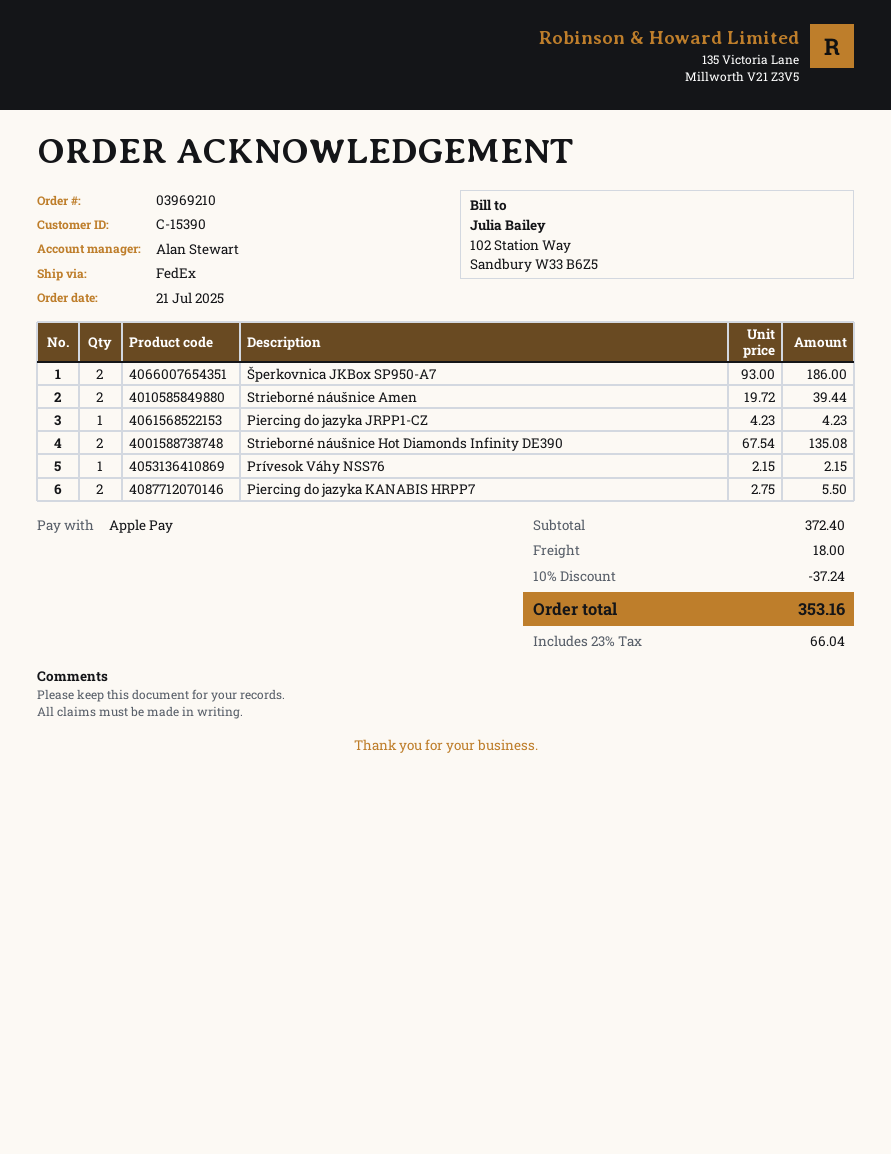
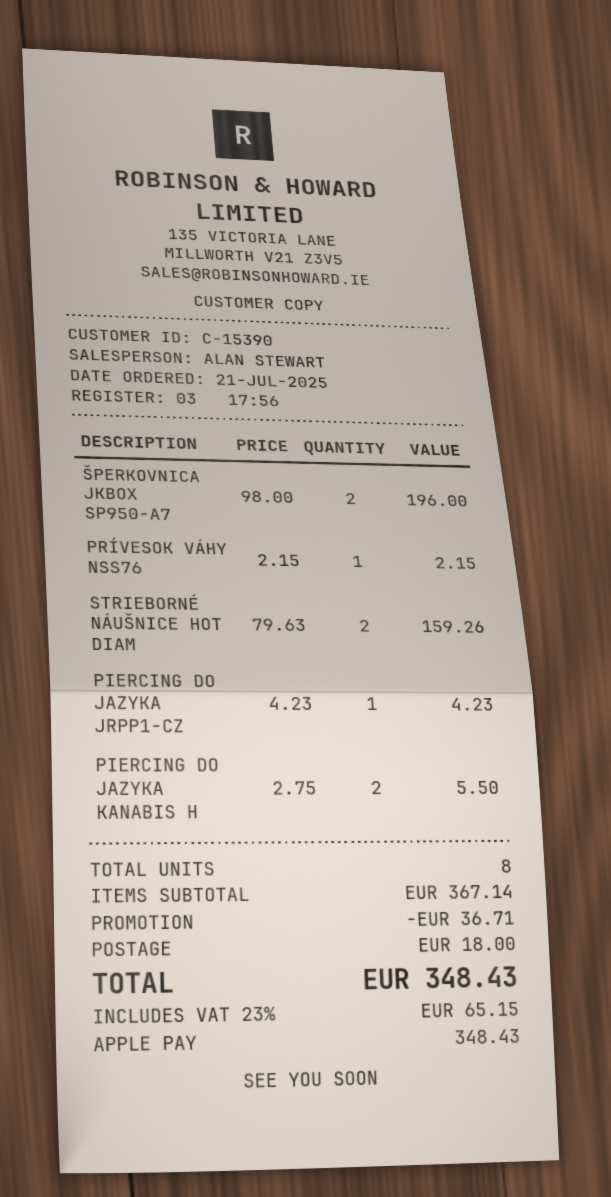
Šperkovnica JKBox SP950-A7: 2 x 93.00 = 186.00 -> 2 x 98.00 = 196.00
Strieborné náušnice Amen: 2 x 19.72 = 39.44 -> none
Strieborné náušnice Hot Diamonds Infinity DE390: 2 x 67.54 = 135.08 -> 2 x 79.63 = 159.26
subtotal: 372.40 -> 367.14
discount: 37.24 -> 36.71
tax: 23% = 66.04 -> 23% = 65.15
total: 353.16 -> 348.43

